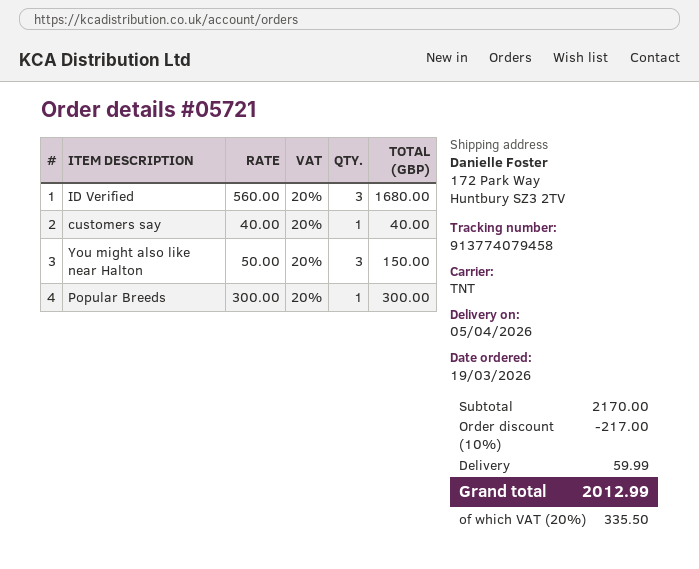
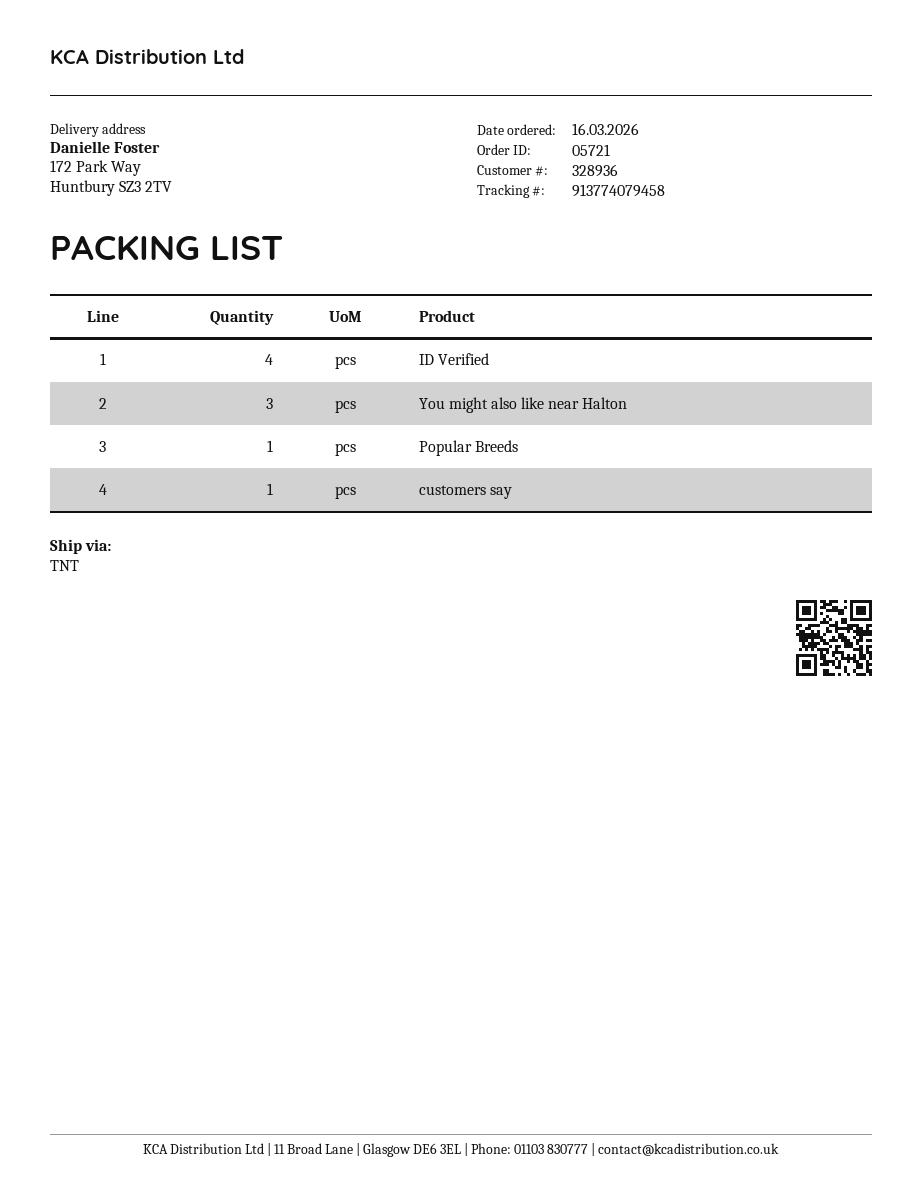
order date: 2026-03-19 -> 2026-03-16
ID Verified: 3 -> 4

